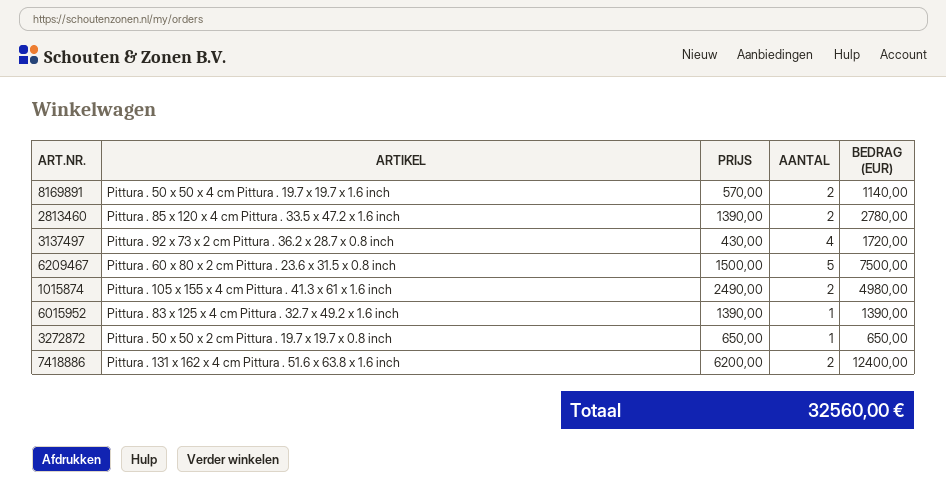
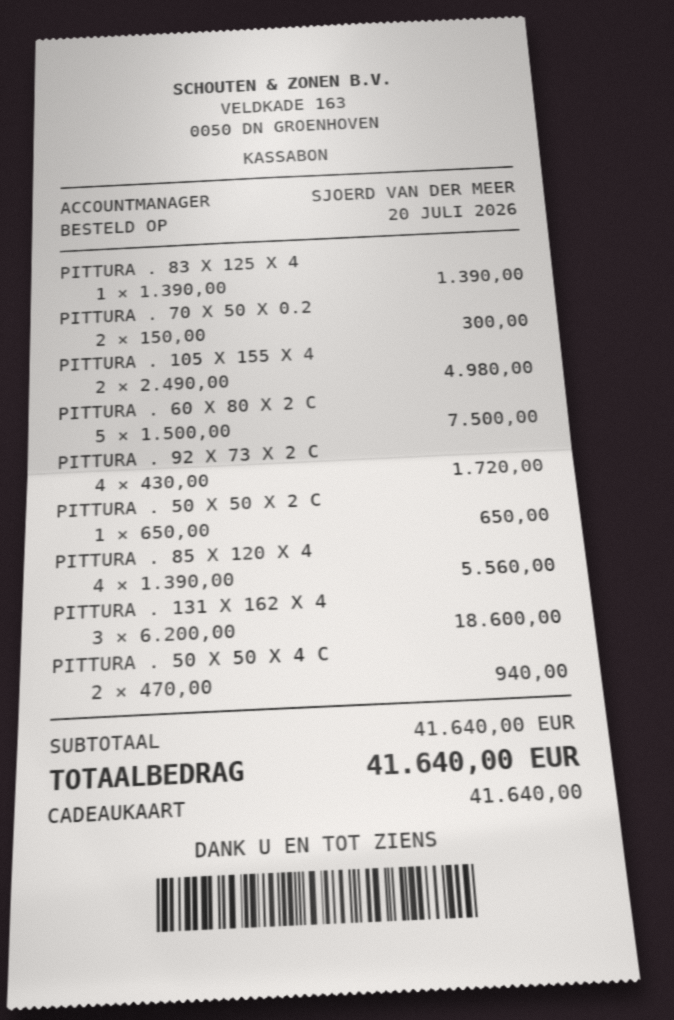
Pittura . 50 x 50 x 4 cm Pittura . 19.7 x 19.7 x 1.6 inch: 2 x 570.00 = 1140.00 -> 2 x 470.00 = 940.00
Pittura . 85 x 120 x 4 cm Pittura . 33.5 x 47.2 x 1.6 inch: 2 x 1390.00 = 2780.00 -> 4 x 1390.00 = 5560.00
Pittura . 131 x 162 x 4 cm Pittura . 51.6 x 63.8 x 1.6 inch: 2 x 6200.00 = 12400.00 -> 3 x 6200.00 = 18600.00
PITTURA . 70 X 50 X 0.2: none -> 2 x 150.00 = 300.00
total: 32560.00 -> 41640.00

